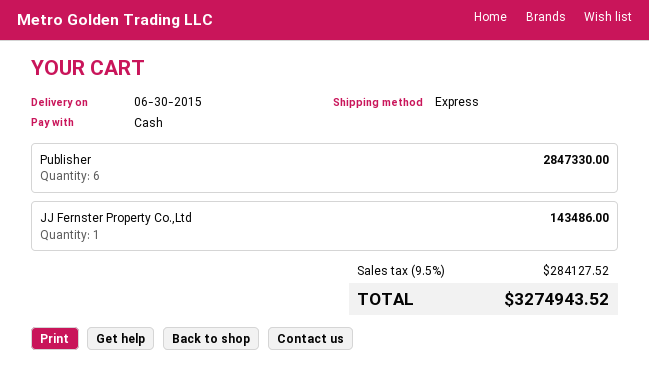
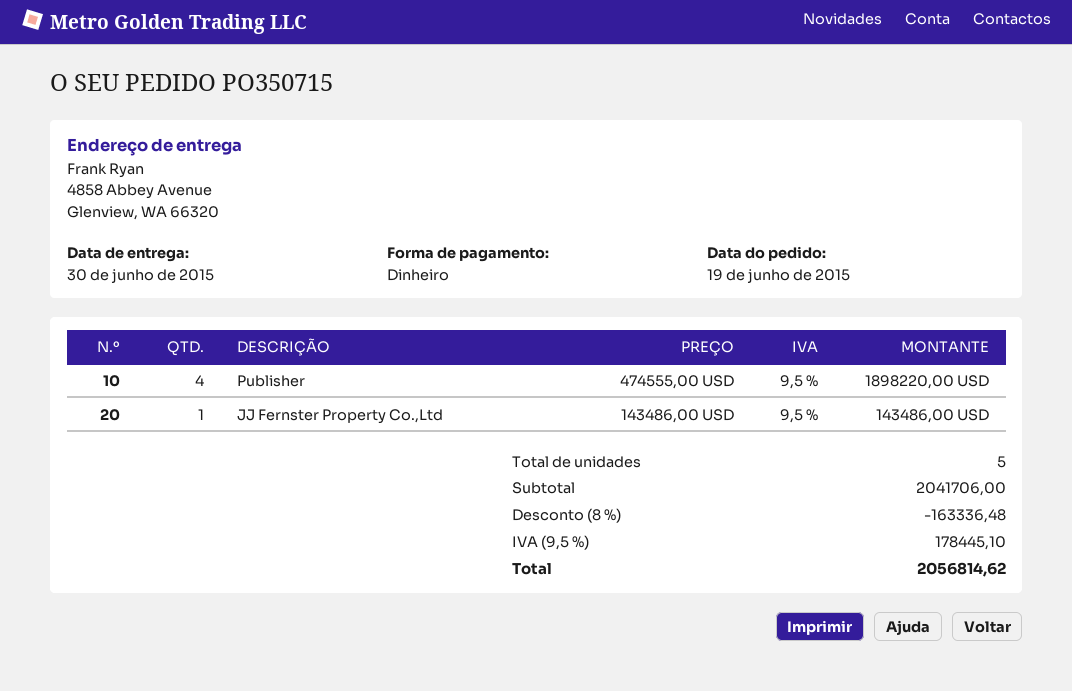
Publisher: 6 for 2847330.00 -> 4 for 1898220.00
discount: none -> 8% = 163336.48
tax: 9.5% = 284127.52 -> 9.5% = 178445.10
total: 3274943.52 -> 2056814.62

